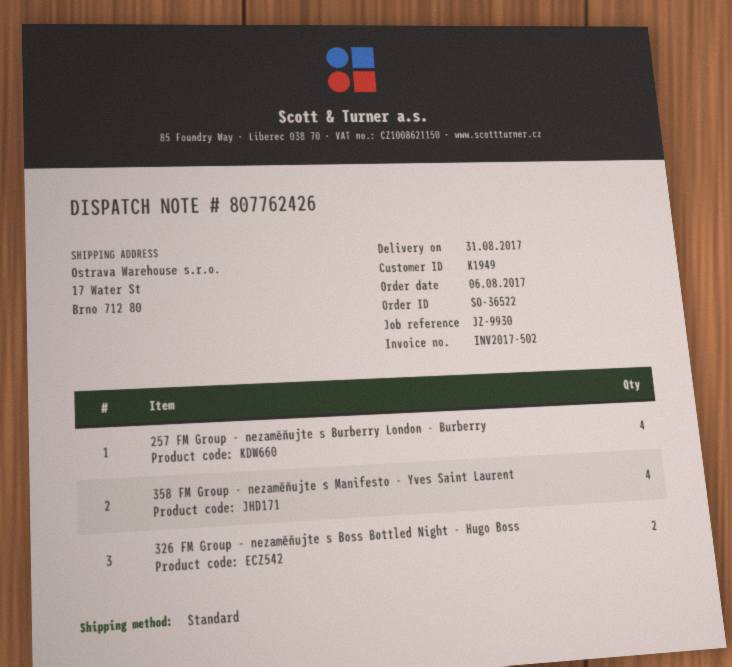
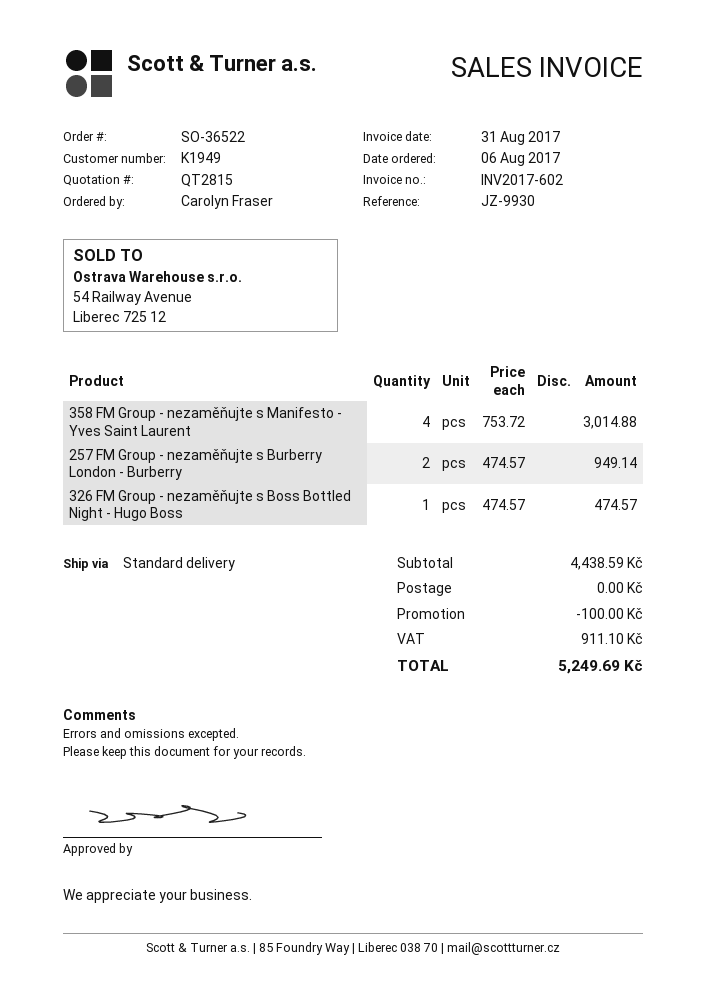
invoice number: INV2017-502 -> INV2017-602
257 FM Group - nezaměňujte s Burberry London - Burberry: 4 -> 2
326 FM Group - nezaměňujte s Boss Bottled Night - Hugo Boss: 2 -> 1

